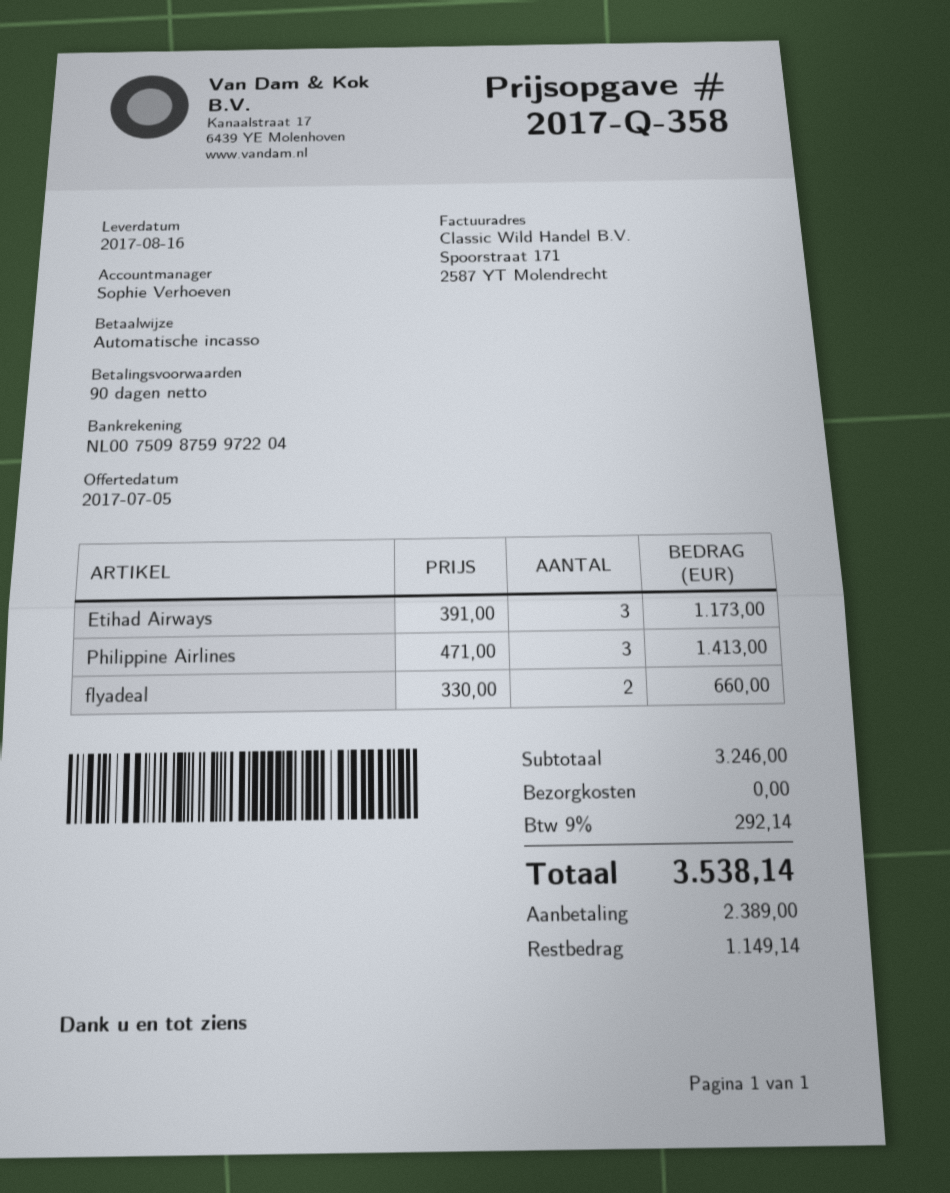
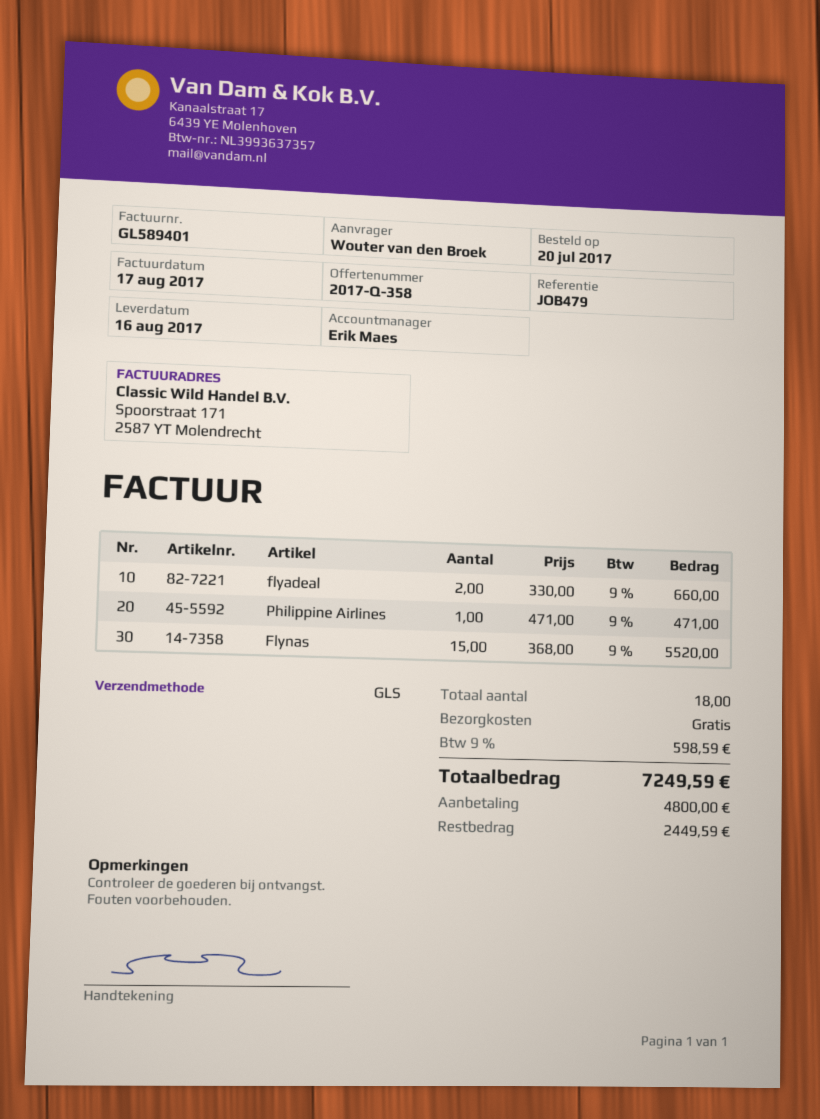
sales rep: Sophie Verhoeven -> Erik Maes
Etihad Airways: 3 x 391.00 = 1173.00 -> none
Philippine Airlines: 3 x 471.00 = 1413.00 -> 1 x 471.00 = 471.00
Flynas: none -> 15 x 368.00 = 5520.00
tax: 9% = 292.14 -> 9% = 598.59
total: 3538.14 -> 7249.59
deposit: 2389.00 -> 4800.00
balance: 1149.14 -> 2449.59

